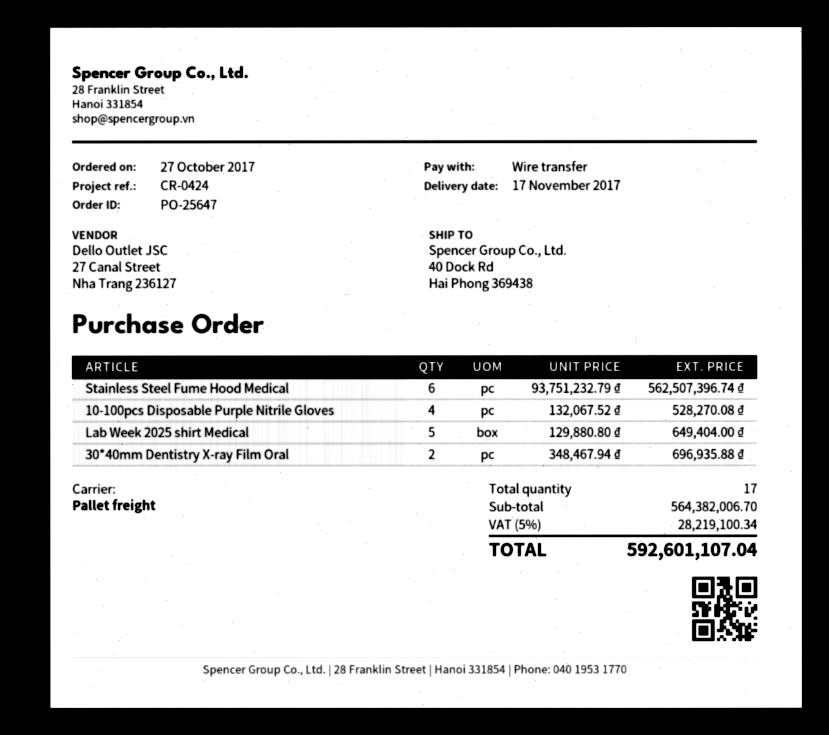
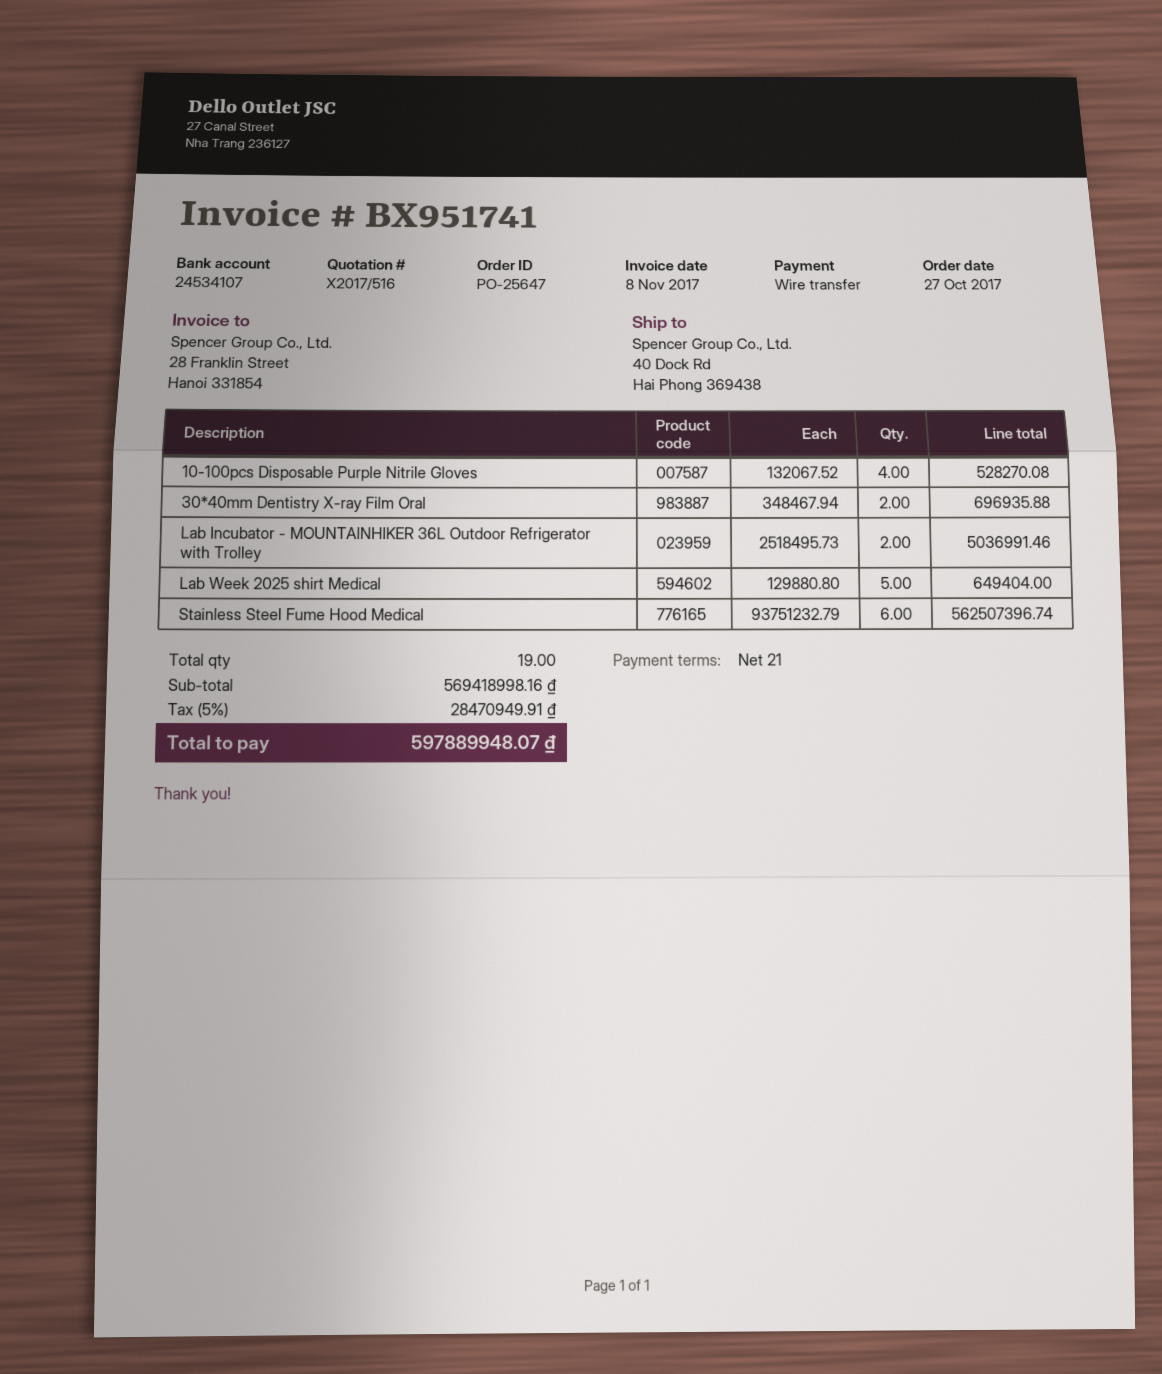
Lab Incubator - MOUNTAINHIKER 36L Outdoor Refrigerator with Trolley: none -> 2 x 2518495.73 = 5036991.46
total quantity: 17 -> 19
subtotal: 564382006.70 -> 569418998.16
tax: 5% = 28219100.34 -> 5% = 28470949.91
total: 592601107.04 -> 597889948.07

